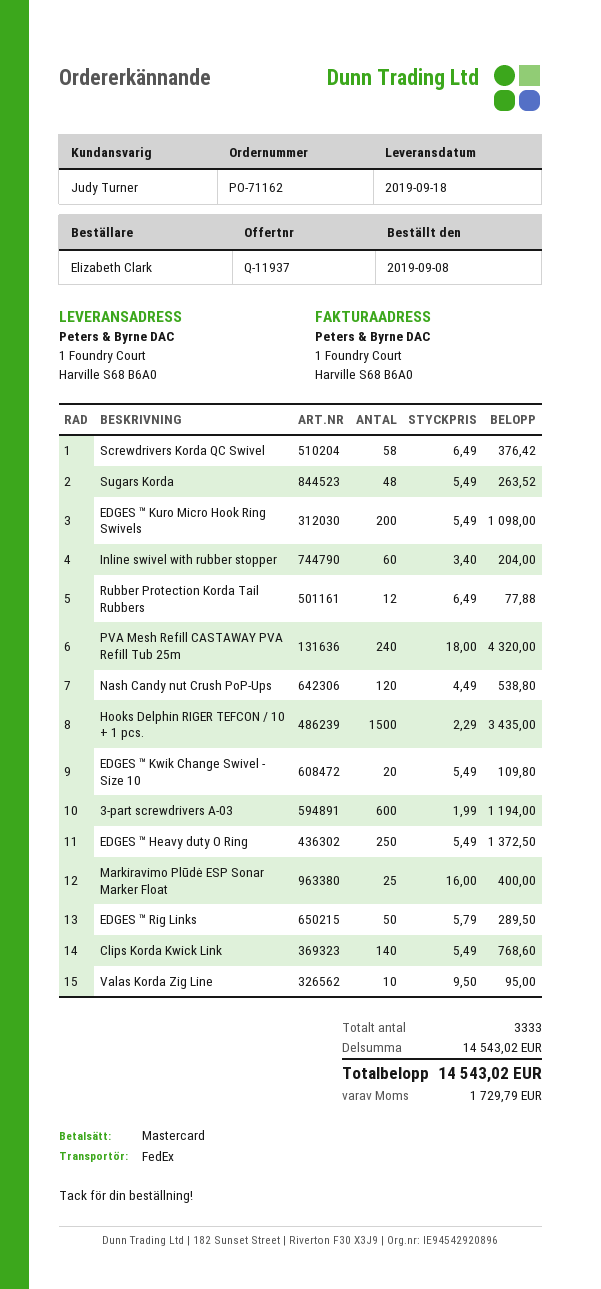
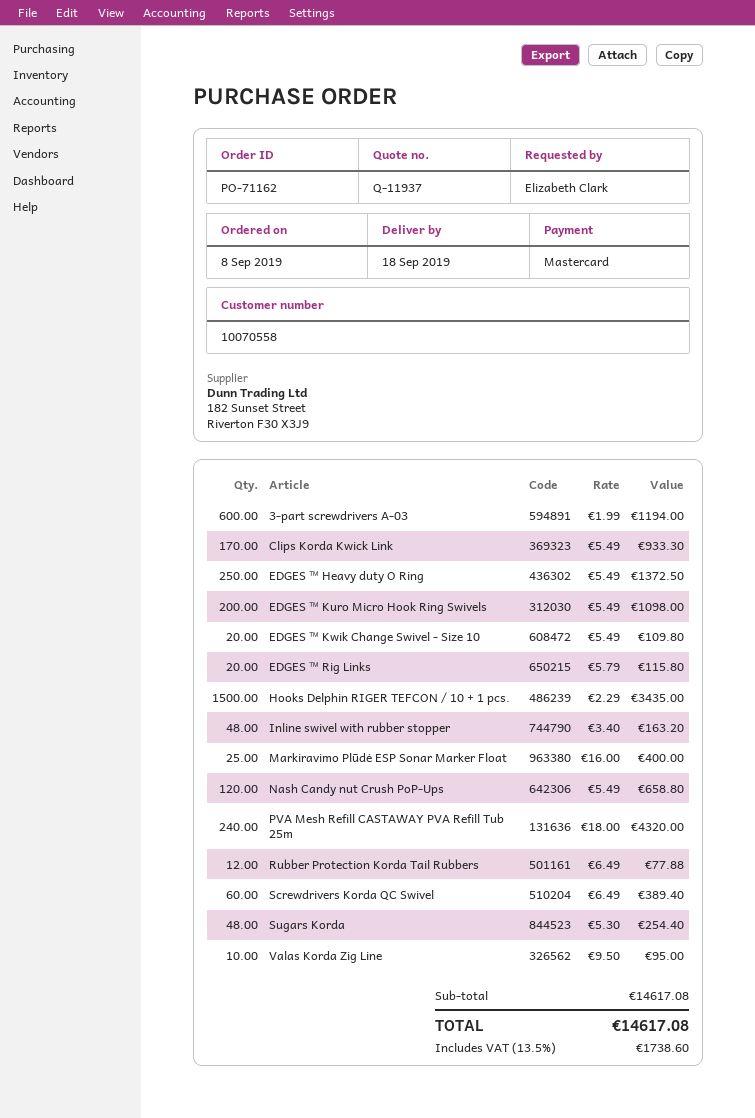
Screwdrivers Korda QC Swivel: 58 x 6.49 = 376.42 -> 60 x 6.49 = 389.40
Sugars Korda: 48 x 5.49 = 263.52 -> 48 x 5.30 = 254.40
Inline swivel with rubber stopper: 60 x 3.40 = 204.00 -> 48 x 3.40 = 163.20
Nash Candy nut Crush PoP-Ups: 120 x 4.49 = 538.80 -> 120 x 5.49 = 658.80
EDGES ™ Rig Links: 50 x 5.79 = 289.50 -> 20 x 5.79 = 115.80
Clips Korda Kwick Link: 140 x 5.49 = 768.60 -> 170 x 5.49 = 933.30
subtotal: 14543.02 -> 14617.08
tax: 1729.79 -> 1738.60
total: 14543.02 -> 14617.08

